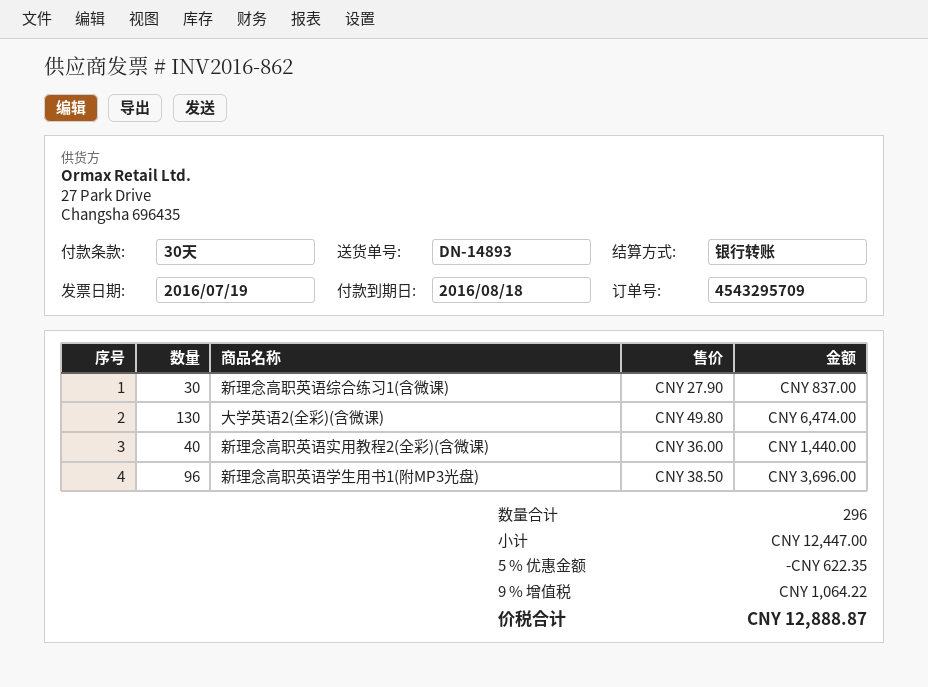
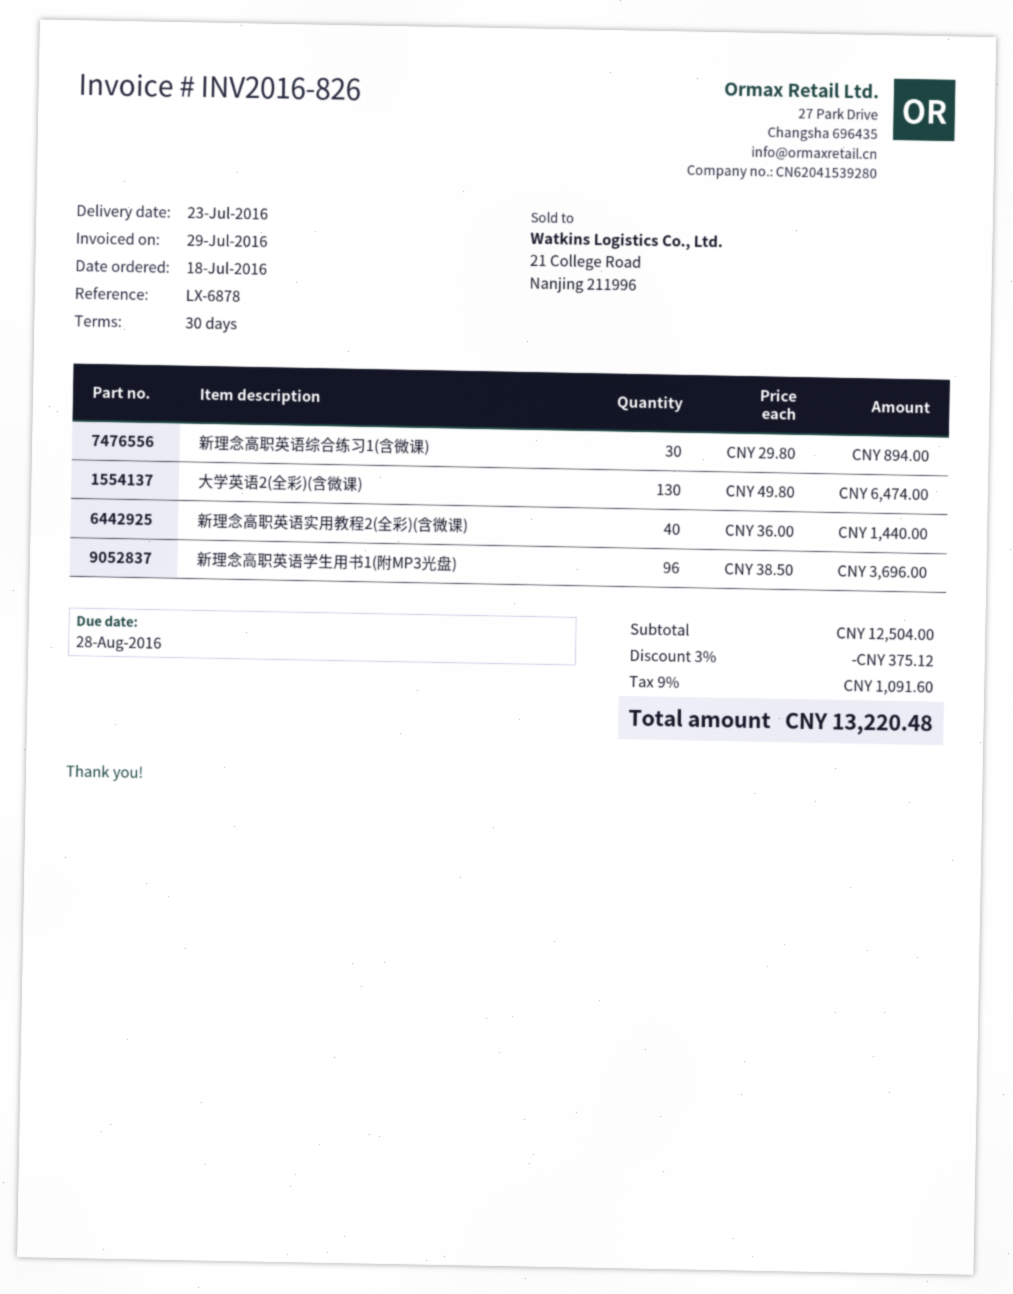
invoice number: INV2016-862 -> INV2016-826
invoice date: 2016-07-19 -> 2016-07-29
due date: 2016-08-18 -> 2016-08-28
新理念高职英语综合练习1(含微课): 30 x 27.90 = 837.00 -> 30 x 29.80 = 894.00
subtotal: 12447.00 -> 12504.00
discount: 5% = 622.35 -> 3% = 375.12
tax: 9% = 1064.22 -> 9% = 1091.60
total: 12888.87 -> 13220.48

